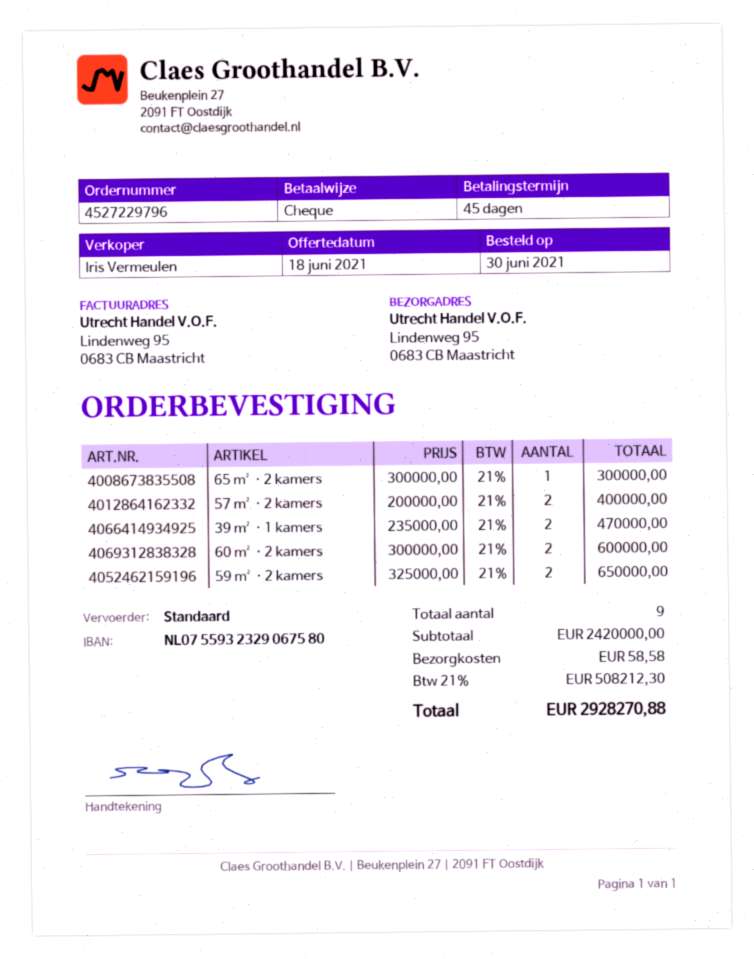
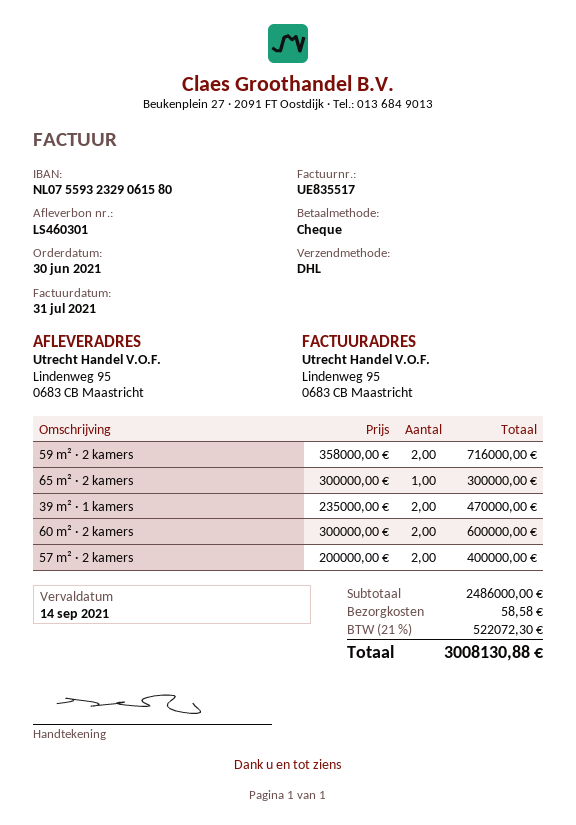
bank account: NL0755932329067580 -> NL0755932329061580
shipping method: standard -> DHL
59 m² · 2 kamers: 2 x 325000.00 = 650000.00 -> 2 x 358000.00 = 716000.00
subtotal: 2420000.00 -> 2486000.00
tax: 21% = 508212.30 -> 21% = 522072.30
total: 2928270.88 -> 3008130.88

